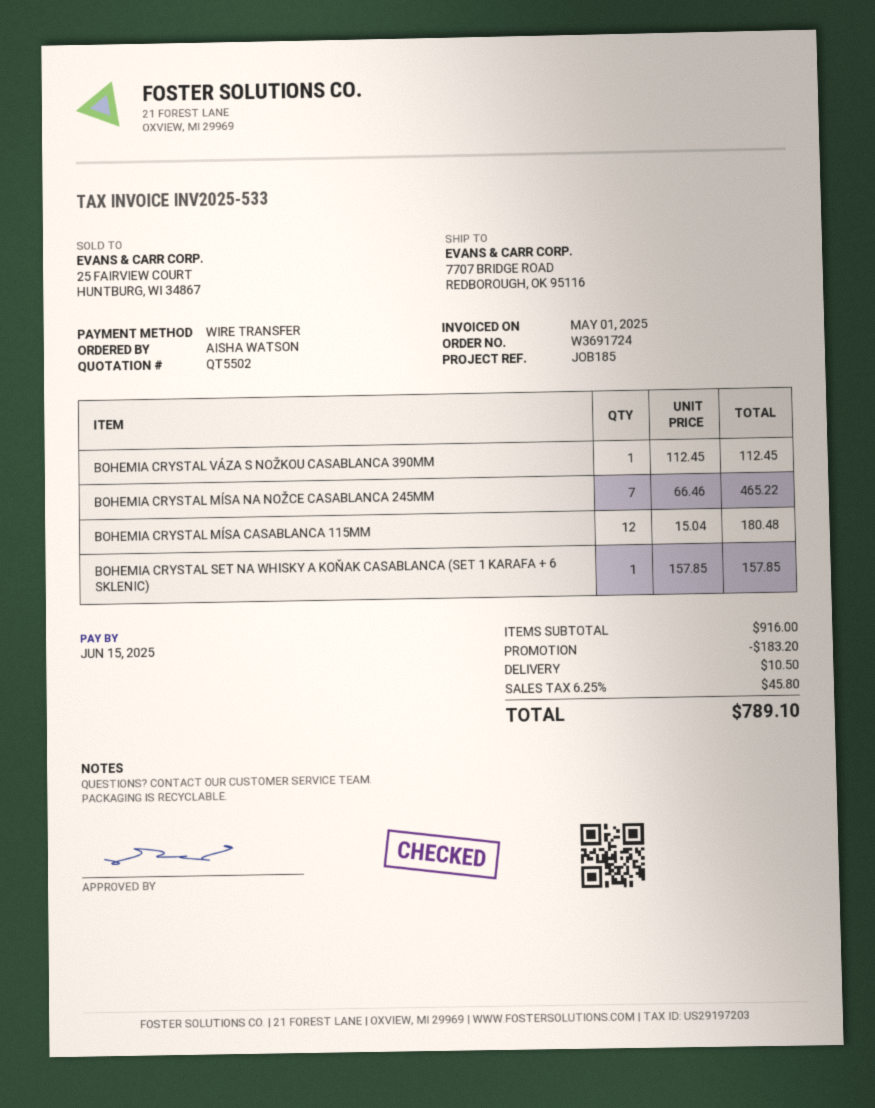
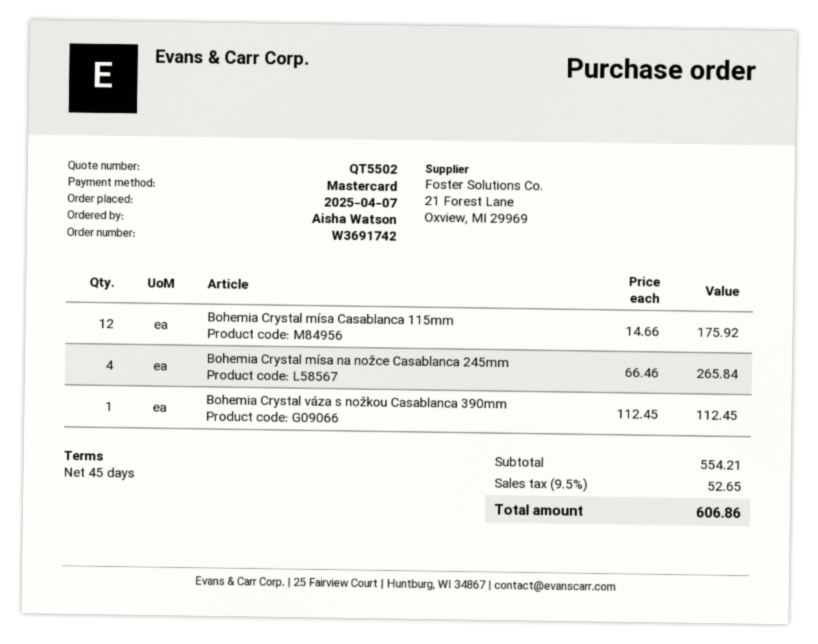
order number: W3691724 -> W3691742
payment method: bank transfer -> Mastercard
BOHEMIA CRYSTAL MÍSA NA NOŽCE CASABLANCA 245MM: 7 x 66.46 = 465.22 -> 4 x 66.46 = 265.84
BOHEMIA CRYSTAL MÍSA CASABLANCA 115MM: 12 x 15.04 = 180.48 -> 12 x 14.66 = 175.92
BOHEMIA CRYSTAL SET NA WHISKY A KOŇAK CASABLANCA (SET 1 KARAFA + 6 SKLENIC): 1 x 157.85 = 157.85 -> none
subtotal: 916.00 -> 554.21
discount: 183.20 -> none
shipping: 10.50 -> none
tax: 6.25% = 45.80 -> 9.5% = 52.65
total: 789.10 -> 606.86

